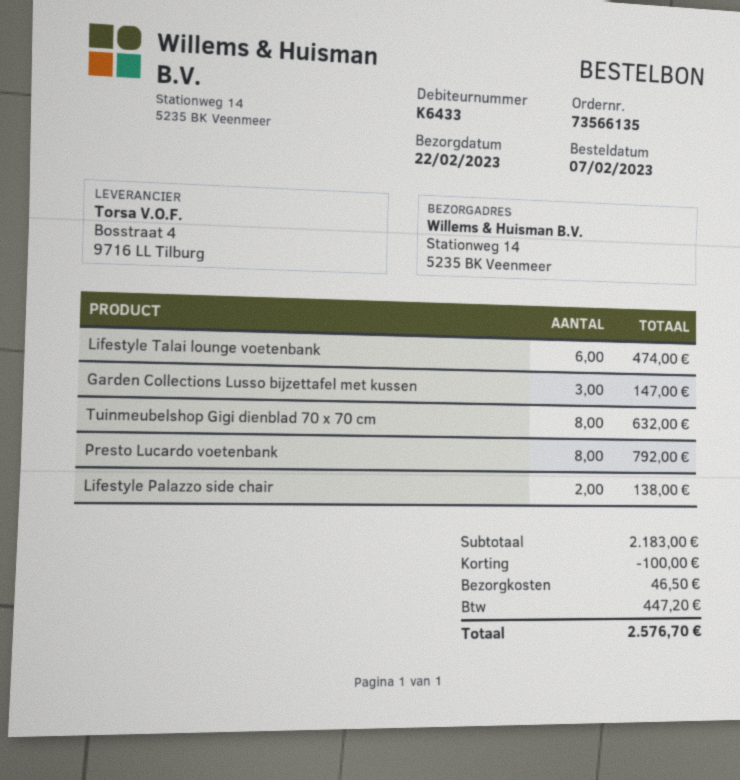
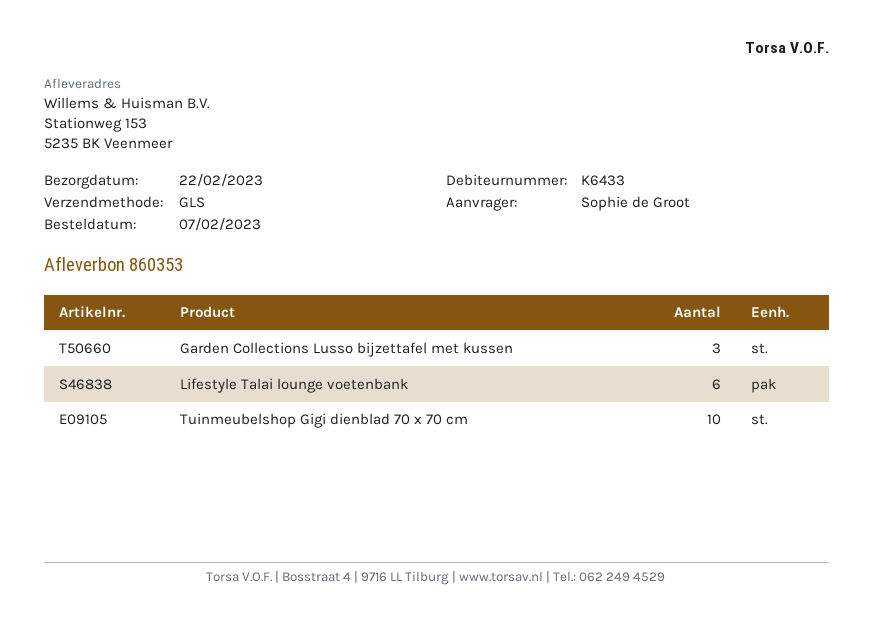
ship to: Stationweg 14, 5235 BK Veenmeer -> Stationweg 153, 5235 BK Veenmeer
Tuinmeubelshop Gigi dienblad 70 x 70 cm: 8 -> 10
Presto Lucardo voetenbank: 8 -> none
Lifestyle Palazzo side chair: 2 -> none

